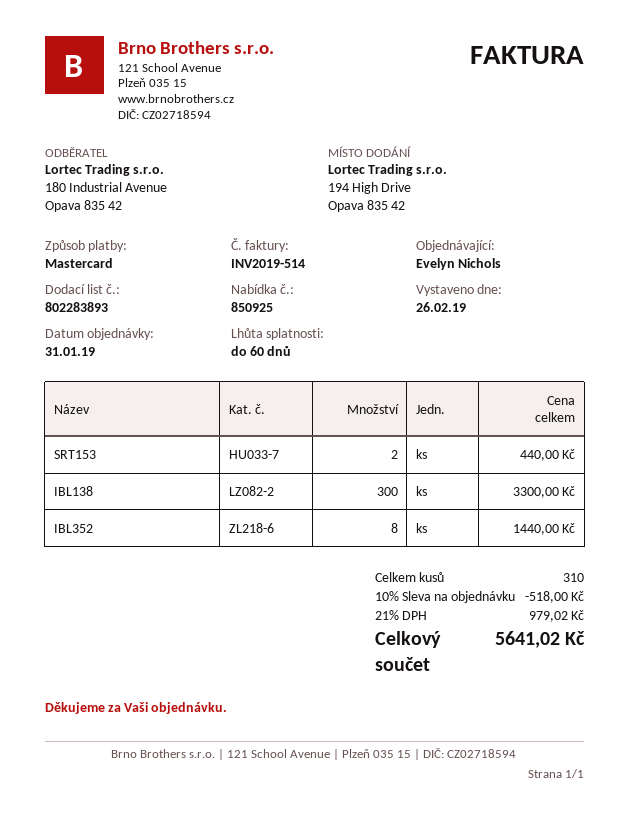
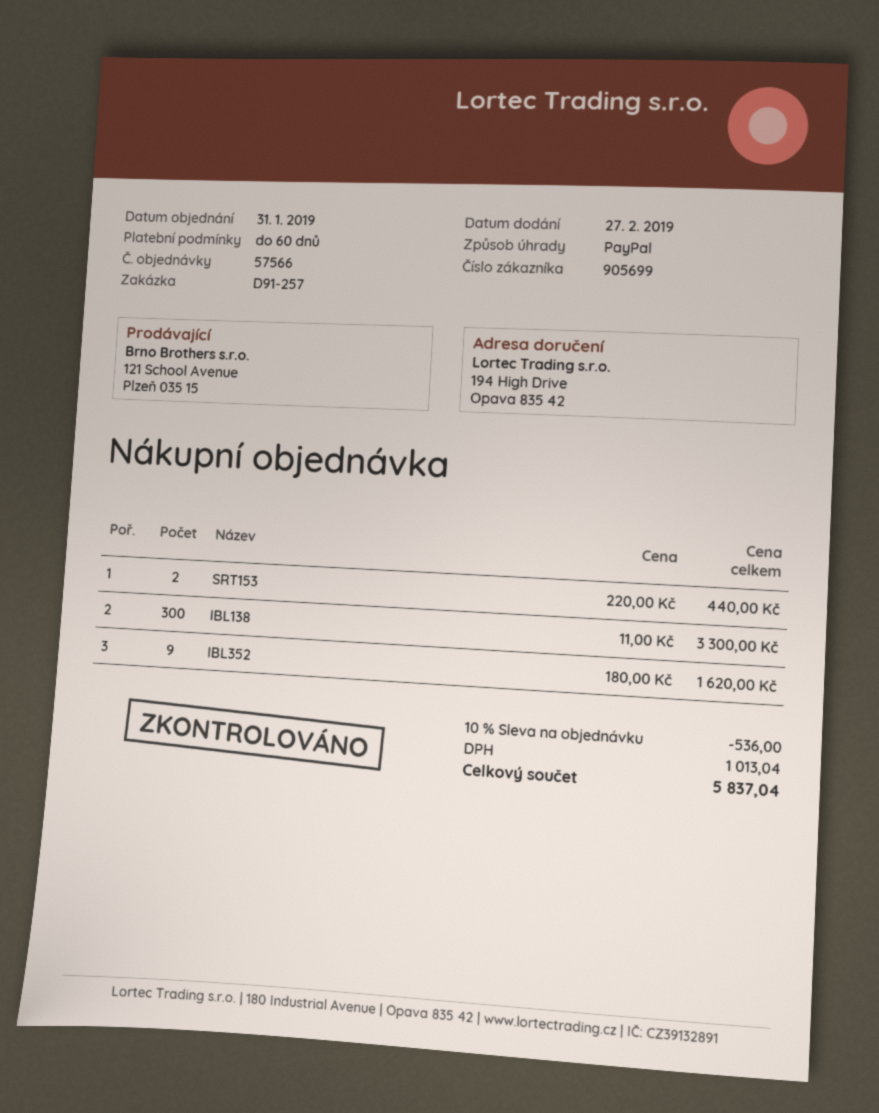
payment method: Mastercard -> PayPal
IBL352: 8 for 1440.00 -> 9 for 1620.00
discount: 10% = 518.00 -> 10% = 536.00
tax: 979.02 -> 1013.04
total: 5641.02 -> 5837.04

